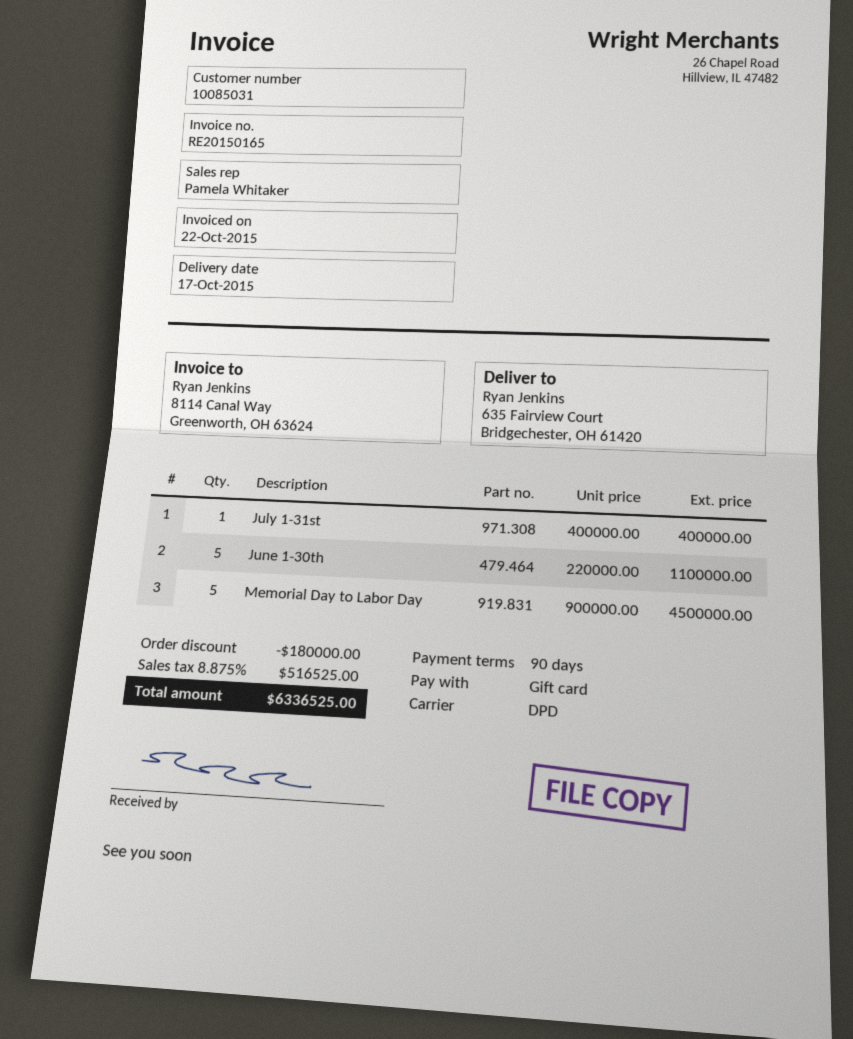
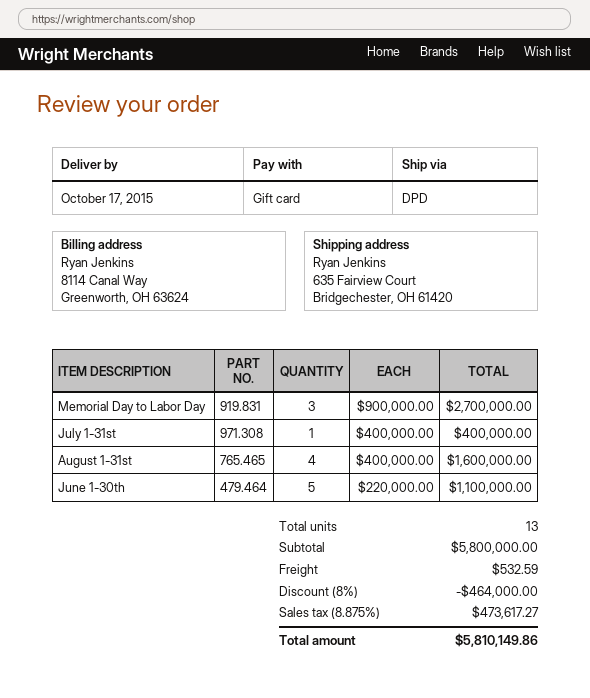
Memorial Day to Labor Day: 5 x 900000.00 = 4500000.00 -> 3 x 900000.00 = 2700000.00
August 1-31st: none -> 4 x 400000.00 = 1600000.00
discount: 180000.00 -> 464000.00
shipping: none -> 532.59
tax: 8.875% = 516525.00 -> 8.875% = 473617.27
total: 6336525.00 -> 5810149.86

